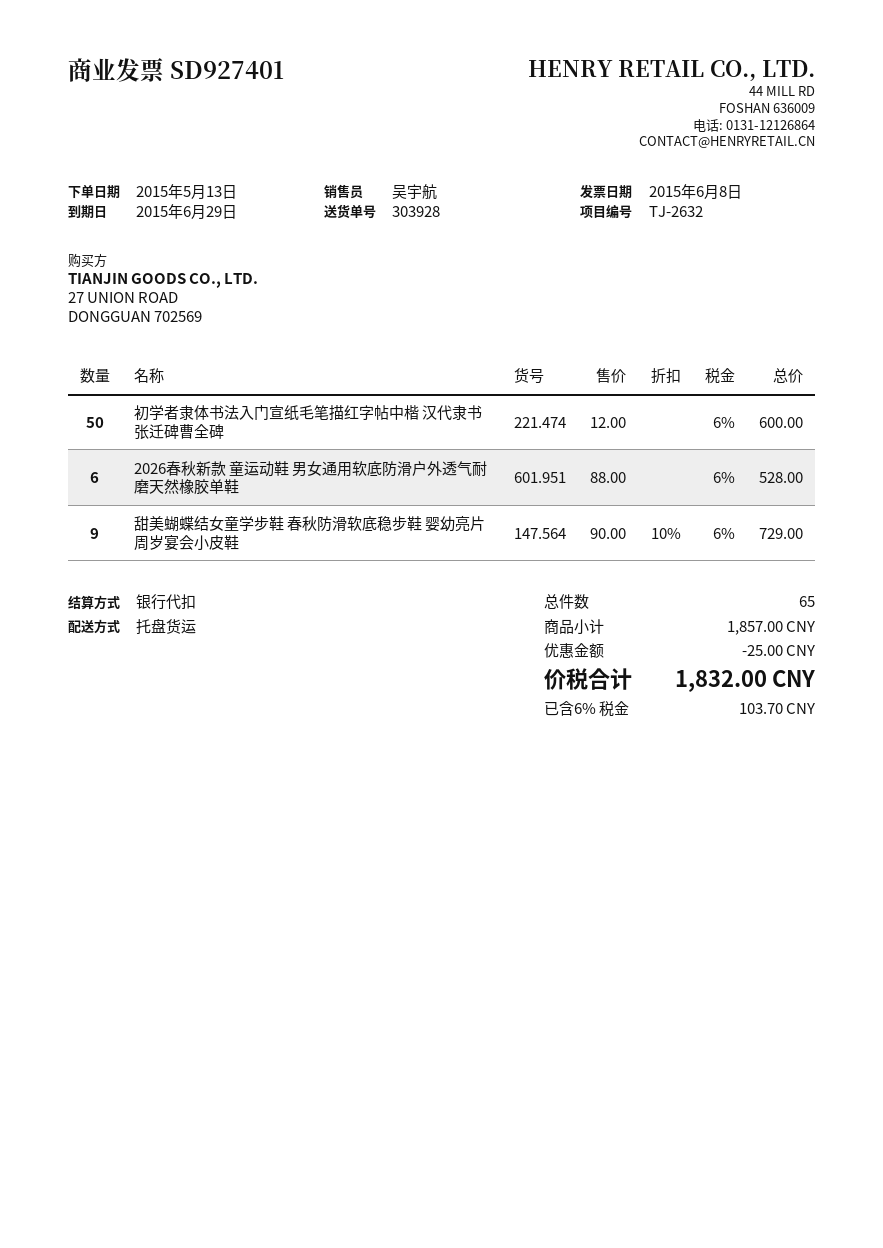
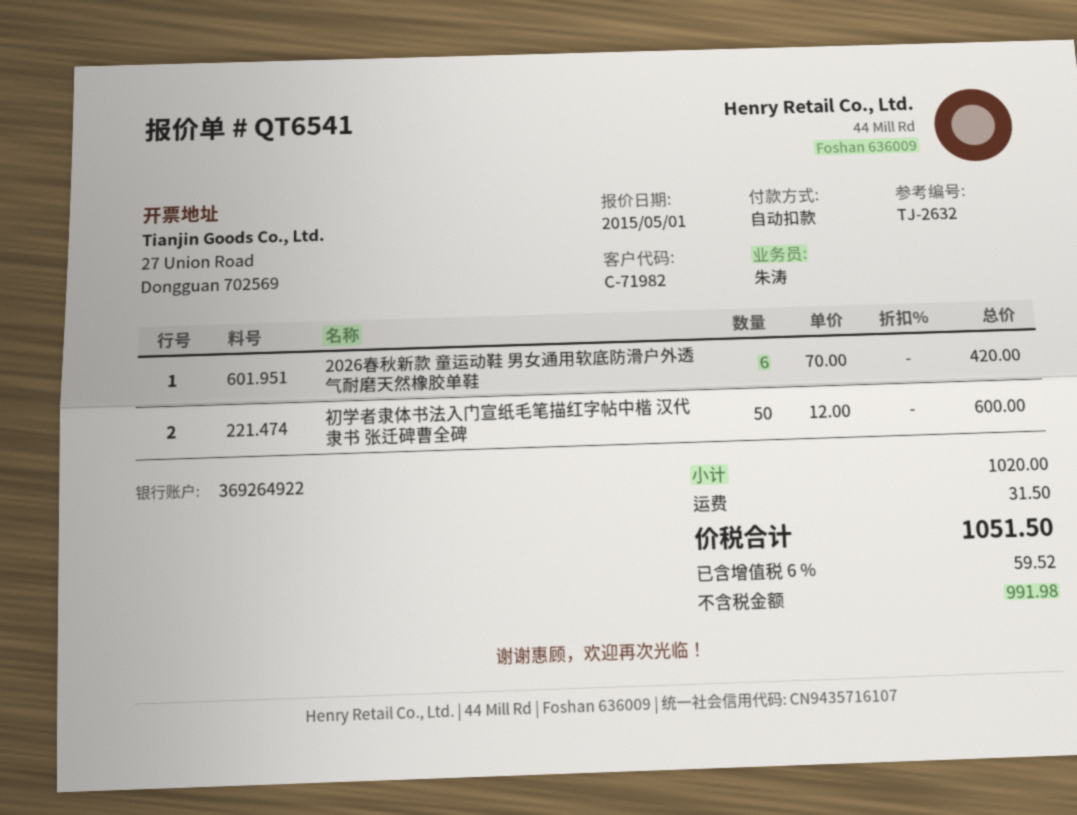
sales rep: 吴宇航 -> 朱涛
2026春秋新款 童运动鞋 男女通用软底防滑户外透气耐磨天然橡胶单鞋: 6 x 88.00 = 528.00 -> 6 x 70.00 = 420.00
甜美蝴蝶结女童学步鞋 春秋防滑软底稳步鞋 婴幼亮片周岁宴会小皮鞋: 9 x 90.00 - 10% = 729.00 -> none
subtotal: 1857.00 -> 1020.00
discount: 25.00 -> none
shipping: none -> 31.50
tax: 6% = 103.70 -> 6% = 59.52
total: 1832.00 -> 1051.50

